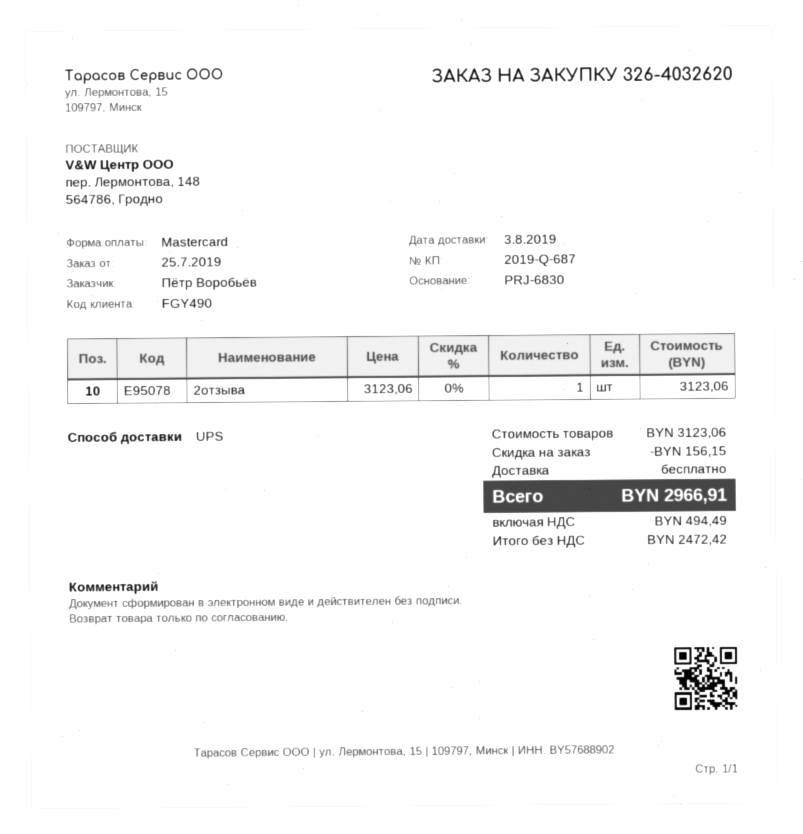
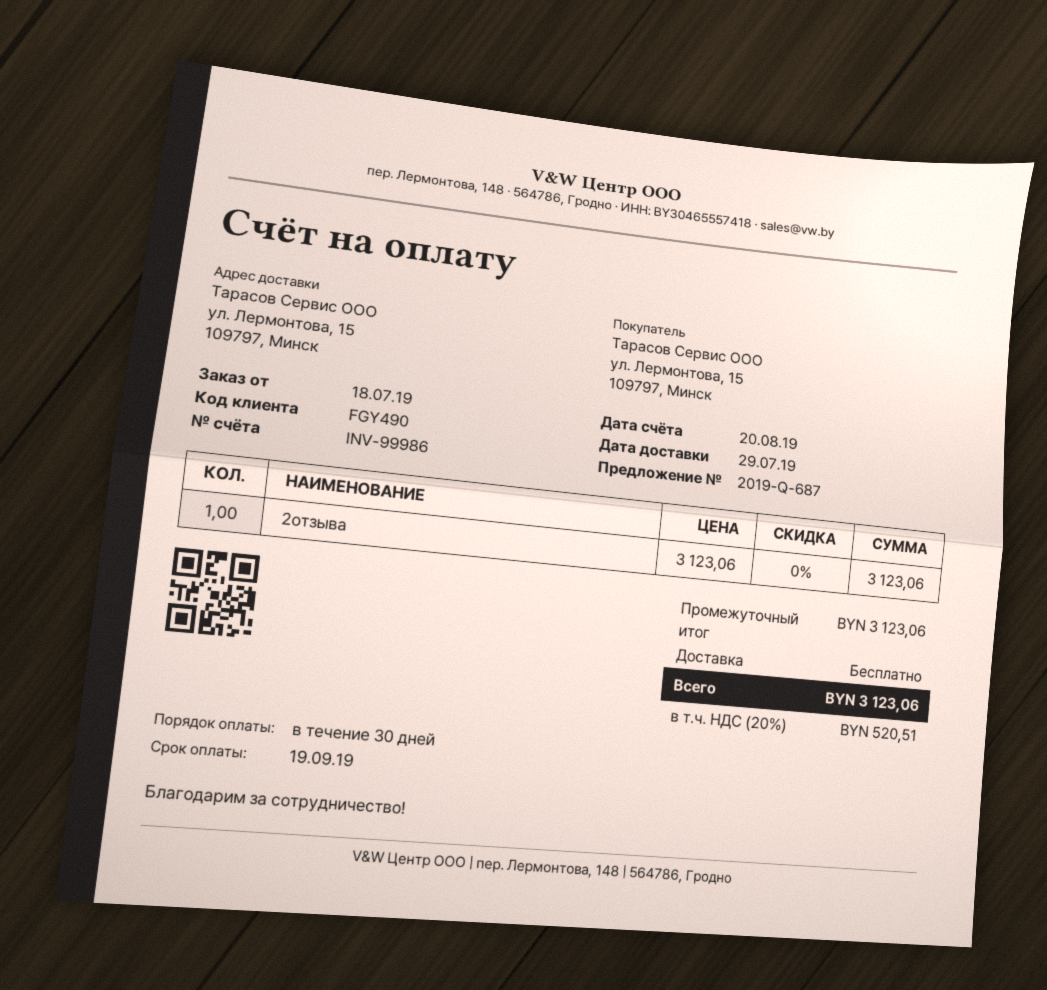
order date: 2019-07-25 -> 2019-07-18
delivery date: 2019-08-03 -> 2019-07-29
discount: 156.15 -> none
tax: 494.49 -> 520.51
total: 2966.91 -> 3123.06

